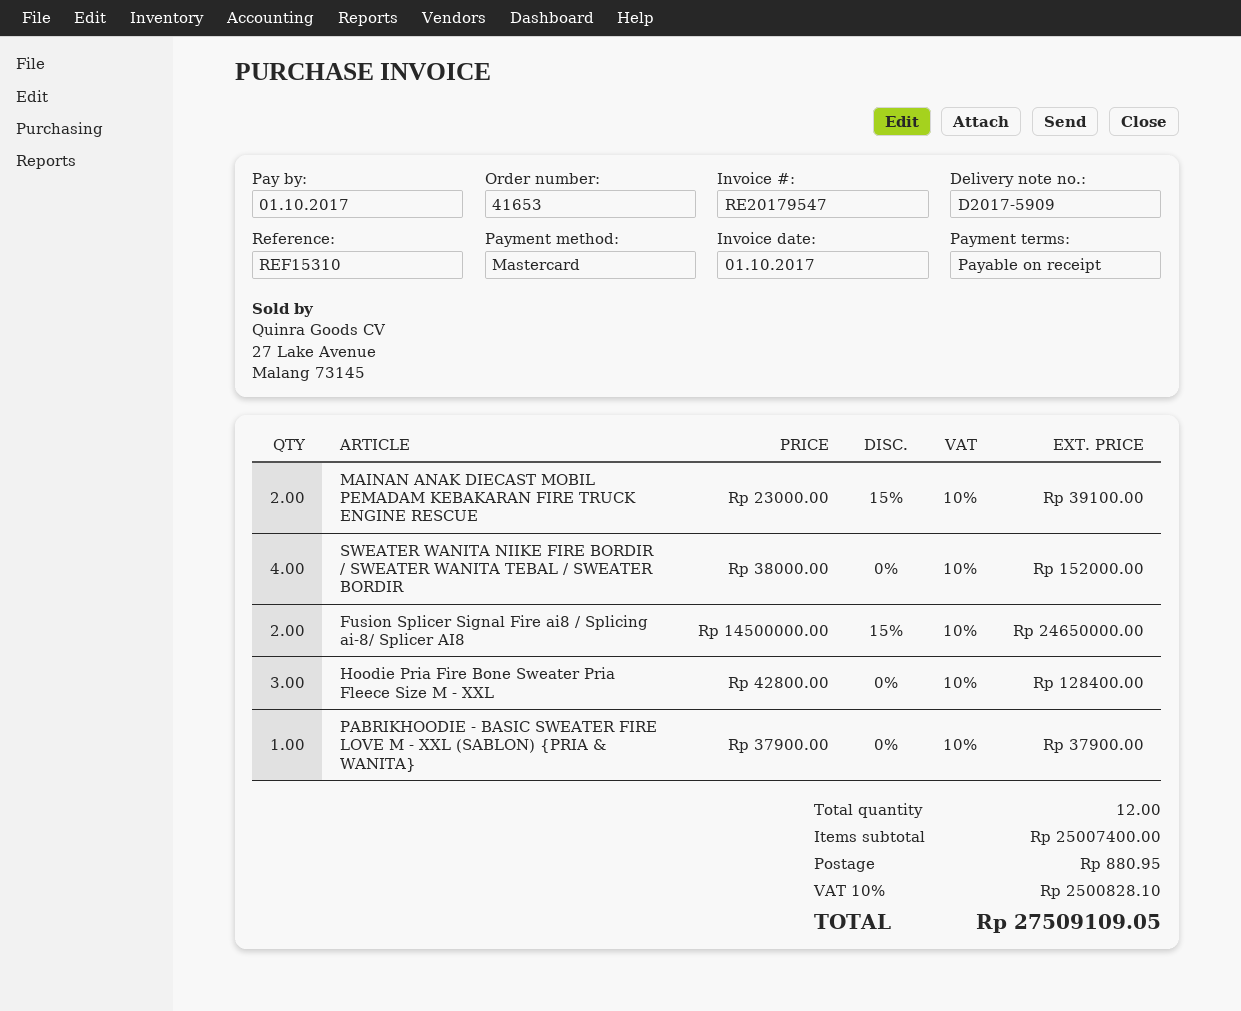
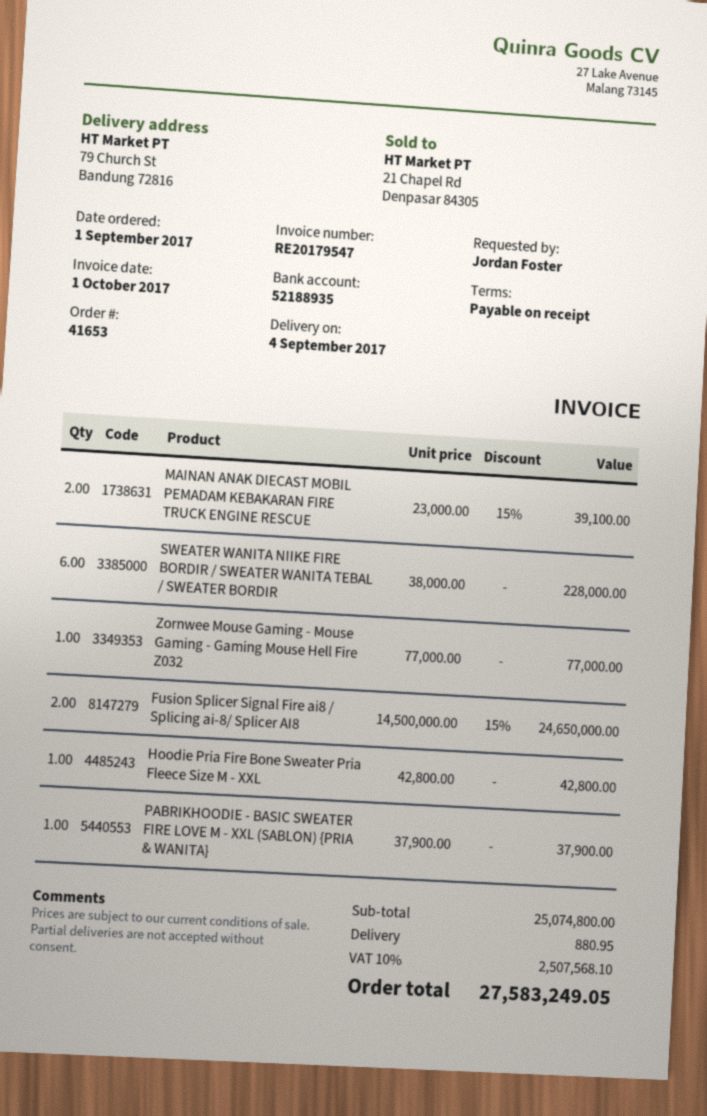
SWEATER WANITA NIIKE FIRE BORDIR / SWEATER WANITA TEBAL / SWEATER BORDIR: 4 x 38000.00 = 152000.00 -> 6 x 38000.00 = 228000.00
Hoodie Pria Fire Bone Sweater Pria Fleece Size M - XXL: 3 x 42800.00 = 128400.00 -> 1 x 42800.00 = 42800.00
Zornwee Mouse Gaming - Mouse Gaming - Gaming Mouse Hell Fire Z032: none -> 1 x 77000.00 = 77000.00
subtotal: 25007400.00 -> 25074800.00
tax: 10% = 2500828.10 -> 10% = 2507568.10
total: 27509109.05 -> 27583249.05

